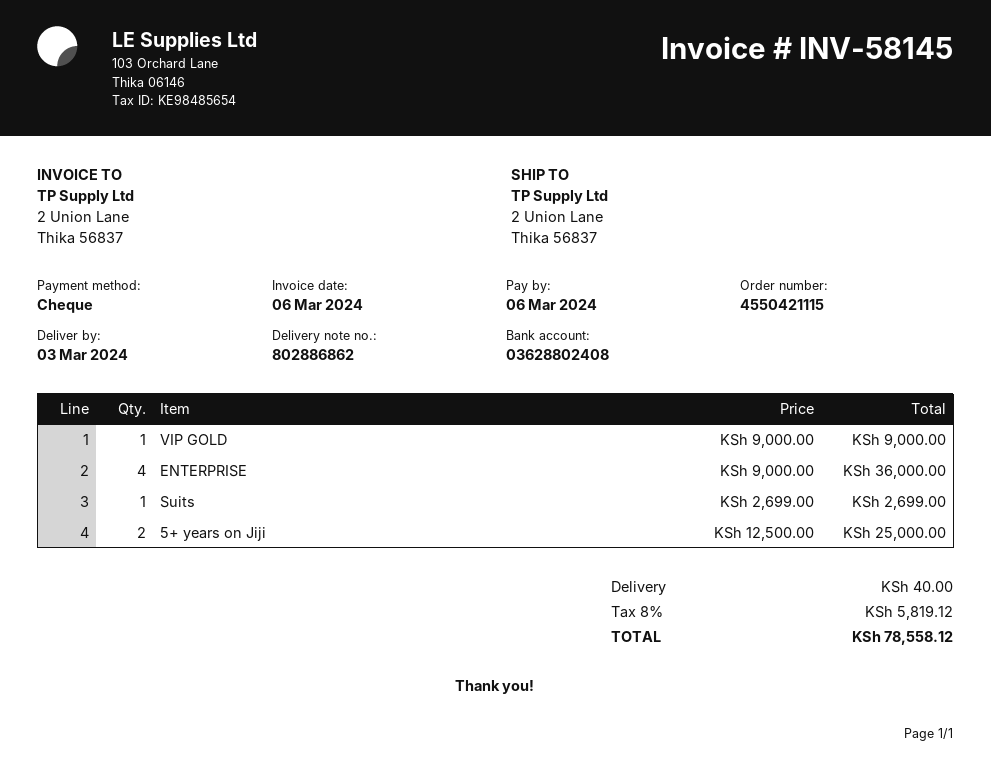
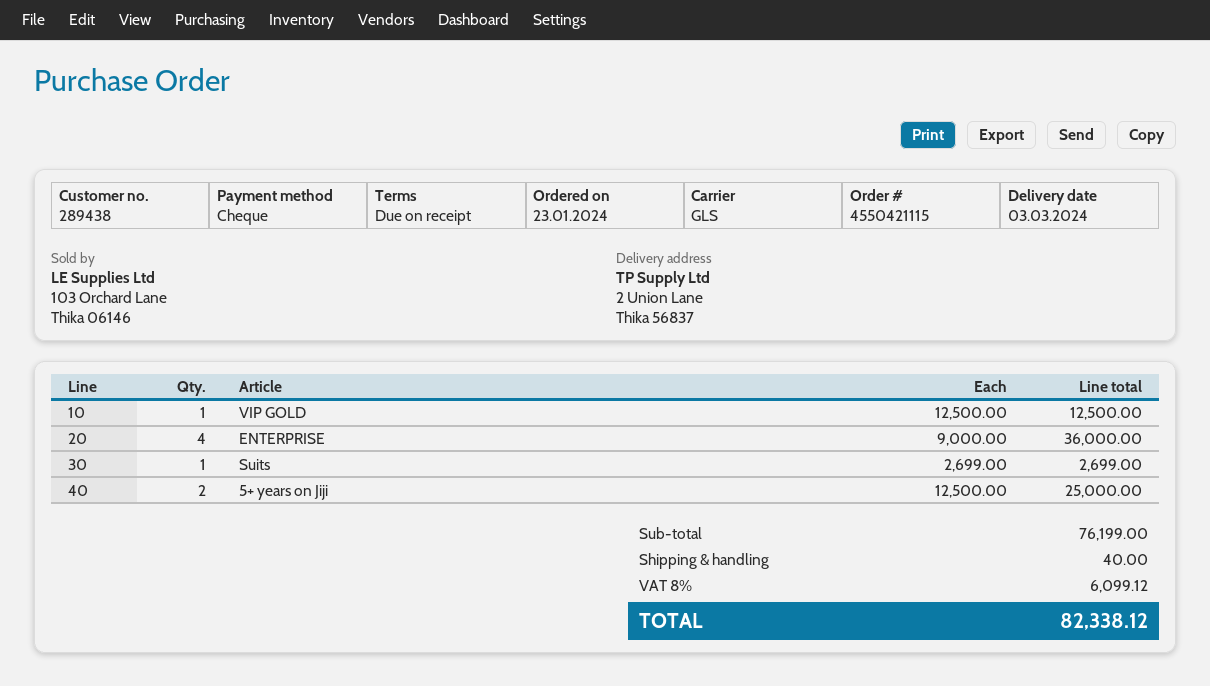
VIP GOLD: 1 x 9000.00 = 9000.00 -> 1 x 12500.00 = 12500.00
tax: 8% = 5819.12 -> 8% = 6099.12
total: 78558.12 -> 82338.12

